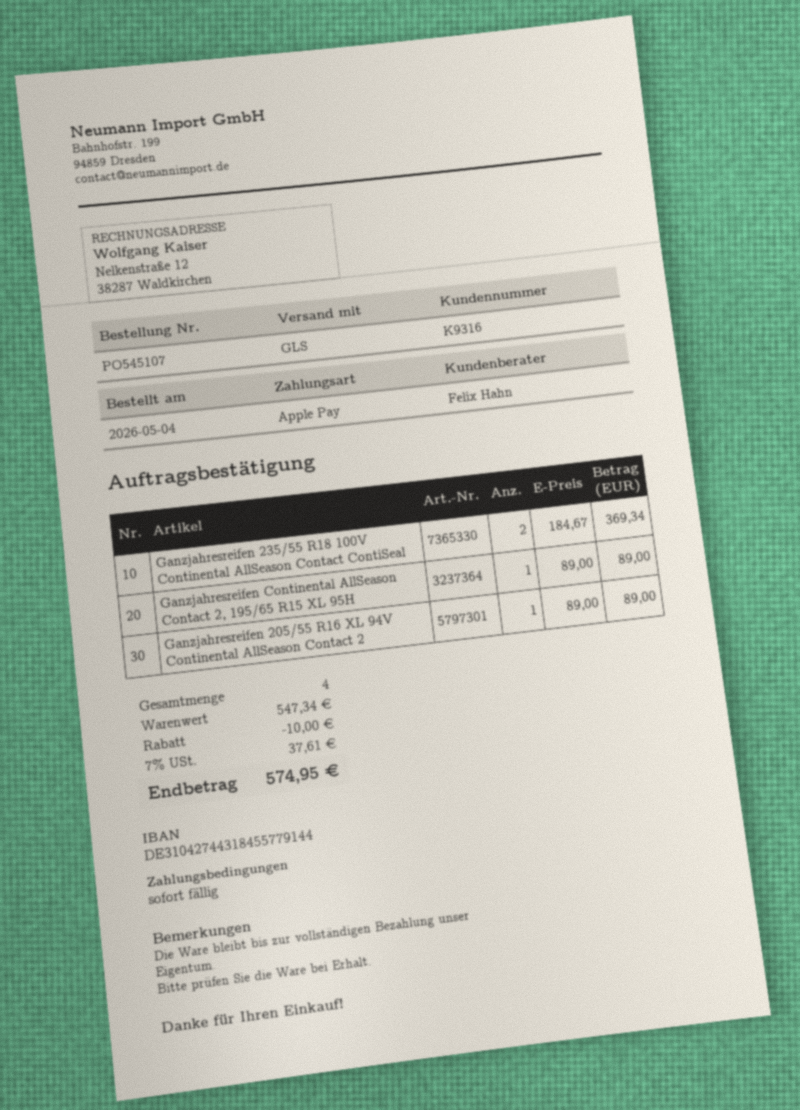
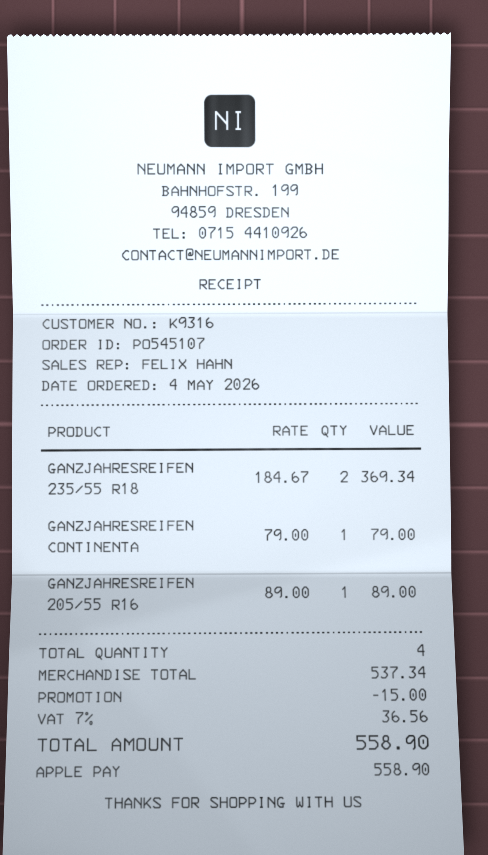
Ganzjahresreifen Continental AllSeason Contact 2, 195/65 R15 XL 95H: 1 x 89.00 = 89.00 -> 1 x 79.00 = 79.00
subtotal: 547.34 -> 537.34
discount: 10.00 -> 15.00
tax: 7% = 37.61 -> 7% = 36.56
total: 574.95 -> 558.90

